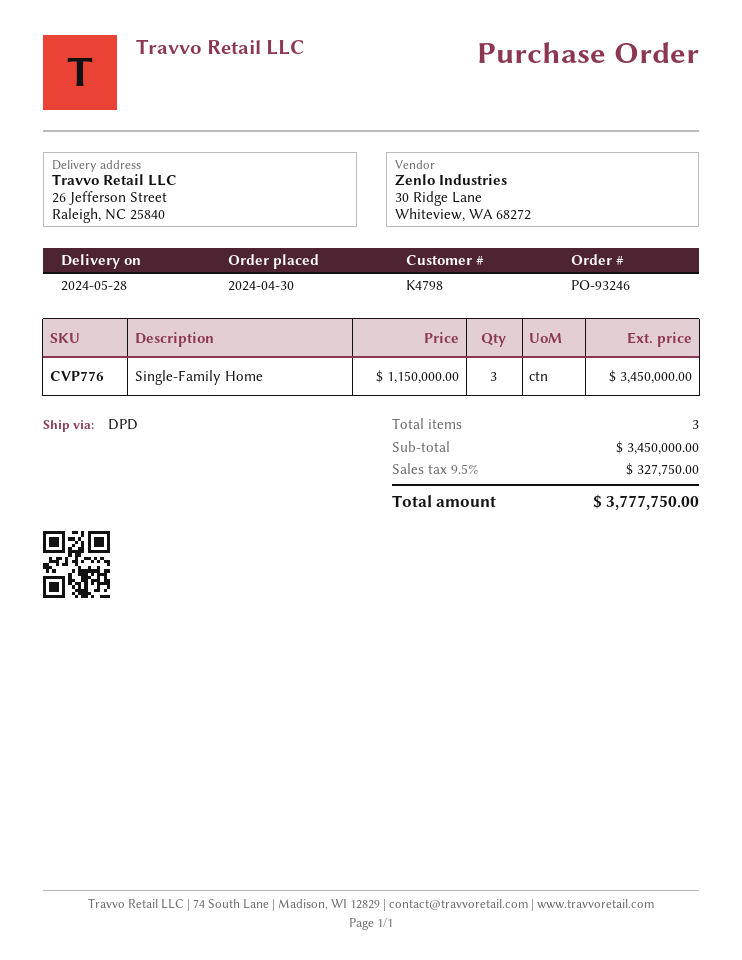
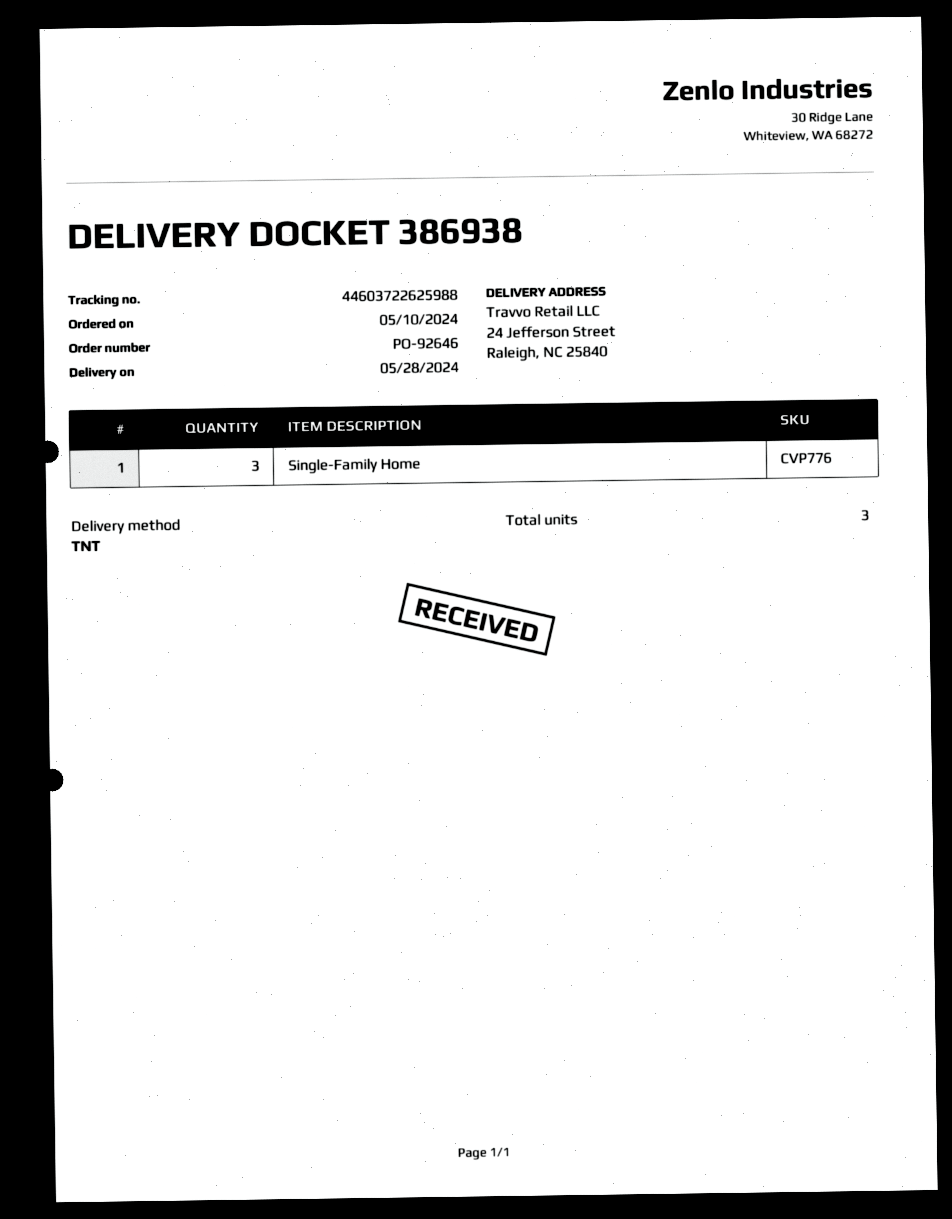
order number: PO-93246 -> PO-92646
order date: 2024-04-30 -> 2024-05-10
shipping method: DPD -> TNT
ship to: 26 Jefferson Street, Raleigh, NC 25840 -> 24 Jefferson Street, Raleigh, NC 25840

